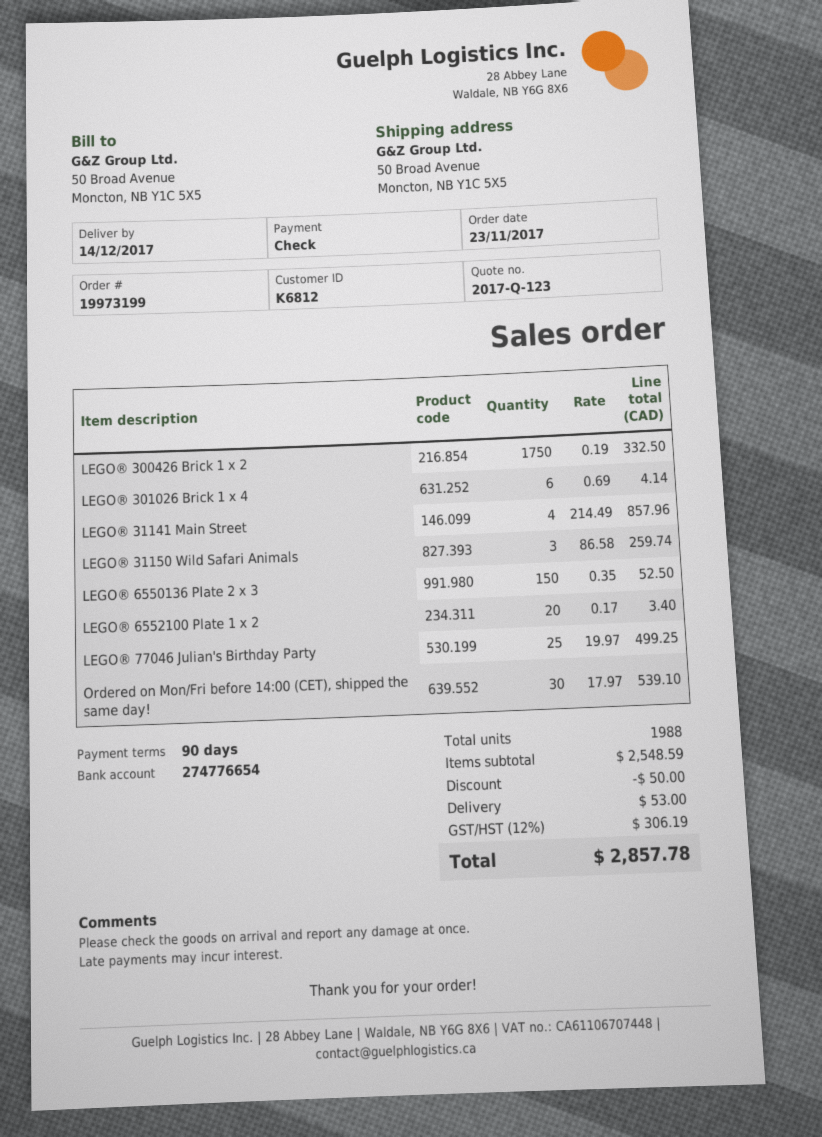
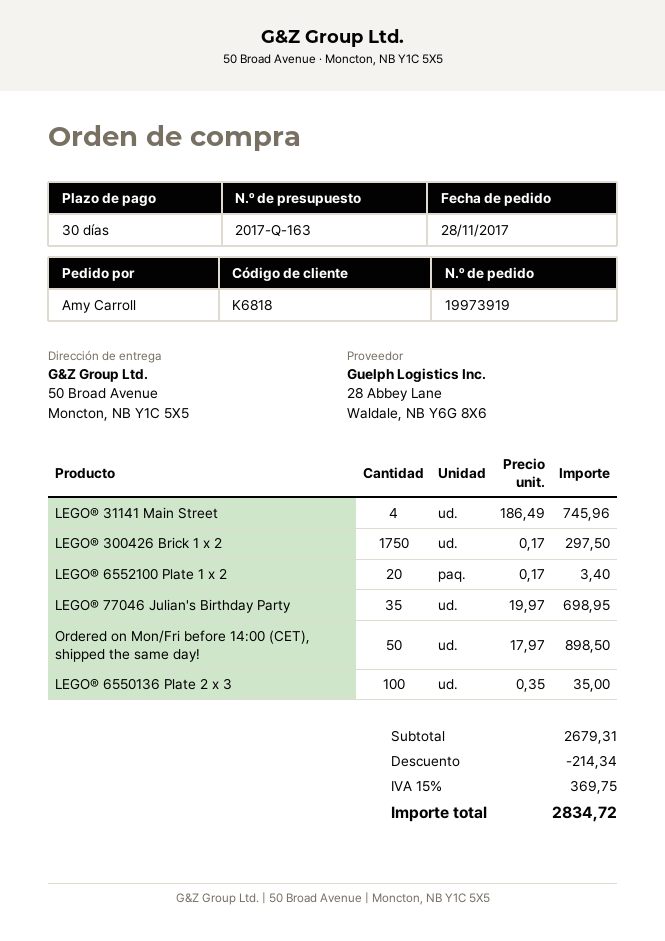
quote number: 2017-Q-123 -> 2017-Q-163
order number: 19973199 -> 19973919
order date: 2017-11-23 -> 2017-11-28
payment terms: 90 days -> 30 days
customer number: K6812 -> K6818
LEGO® 300426 Brick 1 x 2: 1750 x 0.19 = 332.50 -> 1750 x 0.17 = 297.50
LEGO® 301026 Brick 1 x 4: 6 x 0.69 = 4.14 -> none
LEGO® 31141 Main Street: 4 x 214.49 = 857.96 -> 4 x 186.49 = 745.96
LEGO® 31150 Wild Safari Animals: 3 x 86.58 = 259.74 -> none
LEGO® 6550136 Plate 2 x 3: 150 x 0.35 = 52.50 -> 100 x 0.35 = 35.00
LEGO® 77046 Julian's Birthday Party: 25 x 19.97 = 499.25 -> 35 x 19.97 = 698.95
Ordered on Mon/Fri before 14:00 (CET), shipped the same day!: 30 x 17.97 = 539.10 -> 50 x 17.97 = 898.50
subtotal: 2548.59 -> 2679.31
discount: 50.00 -> 214.34
shipping: 53.00 -> none
tax: 12% = 306.19 -> 15% = 369.75
total: 2857.78 -> 2834.72

